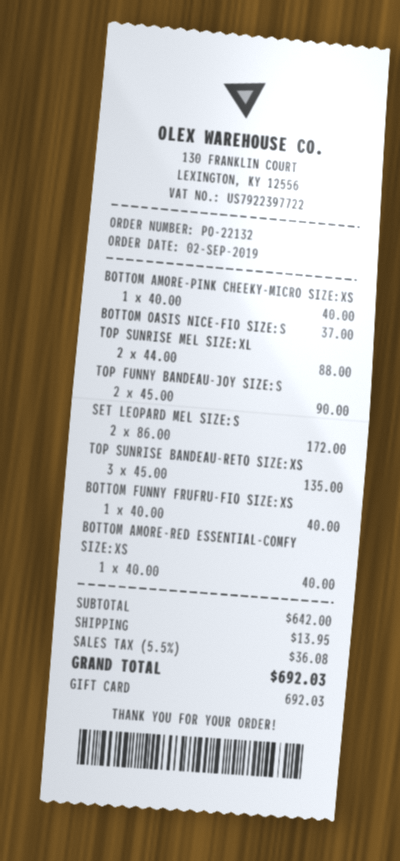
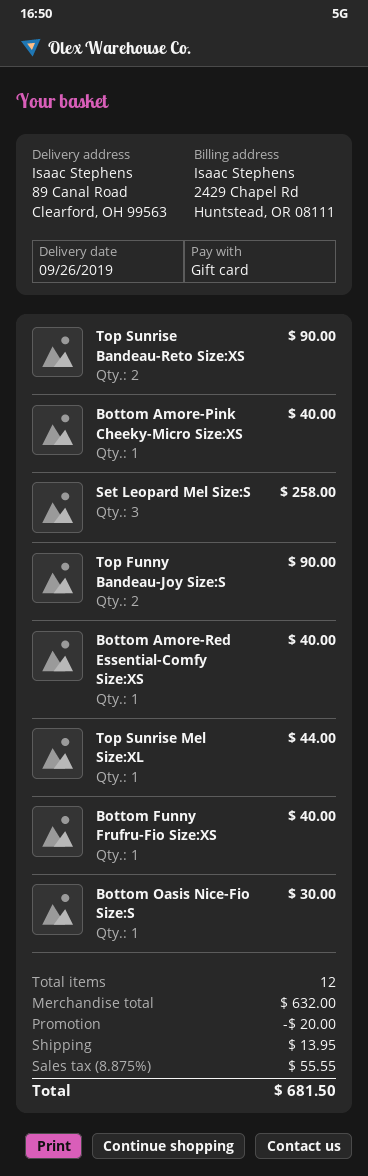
BOTTOM OASIS NICE-FIO SIZE:S: 1 for 37.00 -> 1 for 30.00
TOP SUNRISE MEL SIZE:XL: 2 for 88.00 -> 1 for 44.00
SET LEOPARD MEL SIZE:S: 2 for 172.00 -> 3 for 258.00
TOP SUNRISE BANDEAU-RETO SIZE:XS: 3 for 135.00 -> 2 for 90.00
subtotal: 642.00 -> 632.00
discount: none -> 20.00
tax: 5.5% = 36.08 -> 8.875% = 55.55
total: 692.03 -> 681.50

